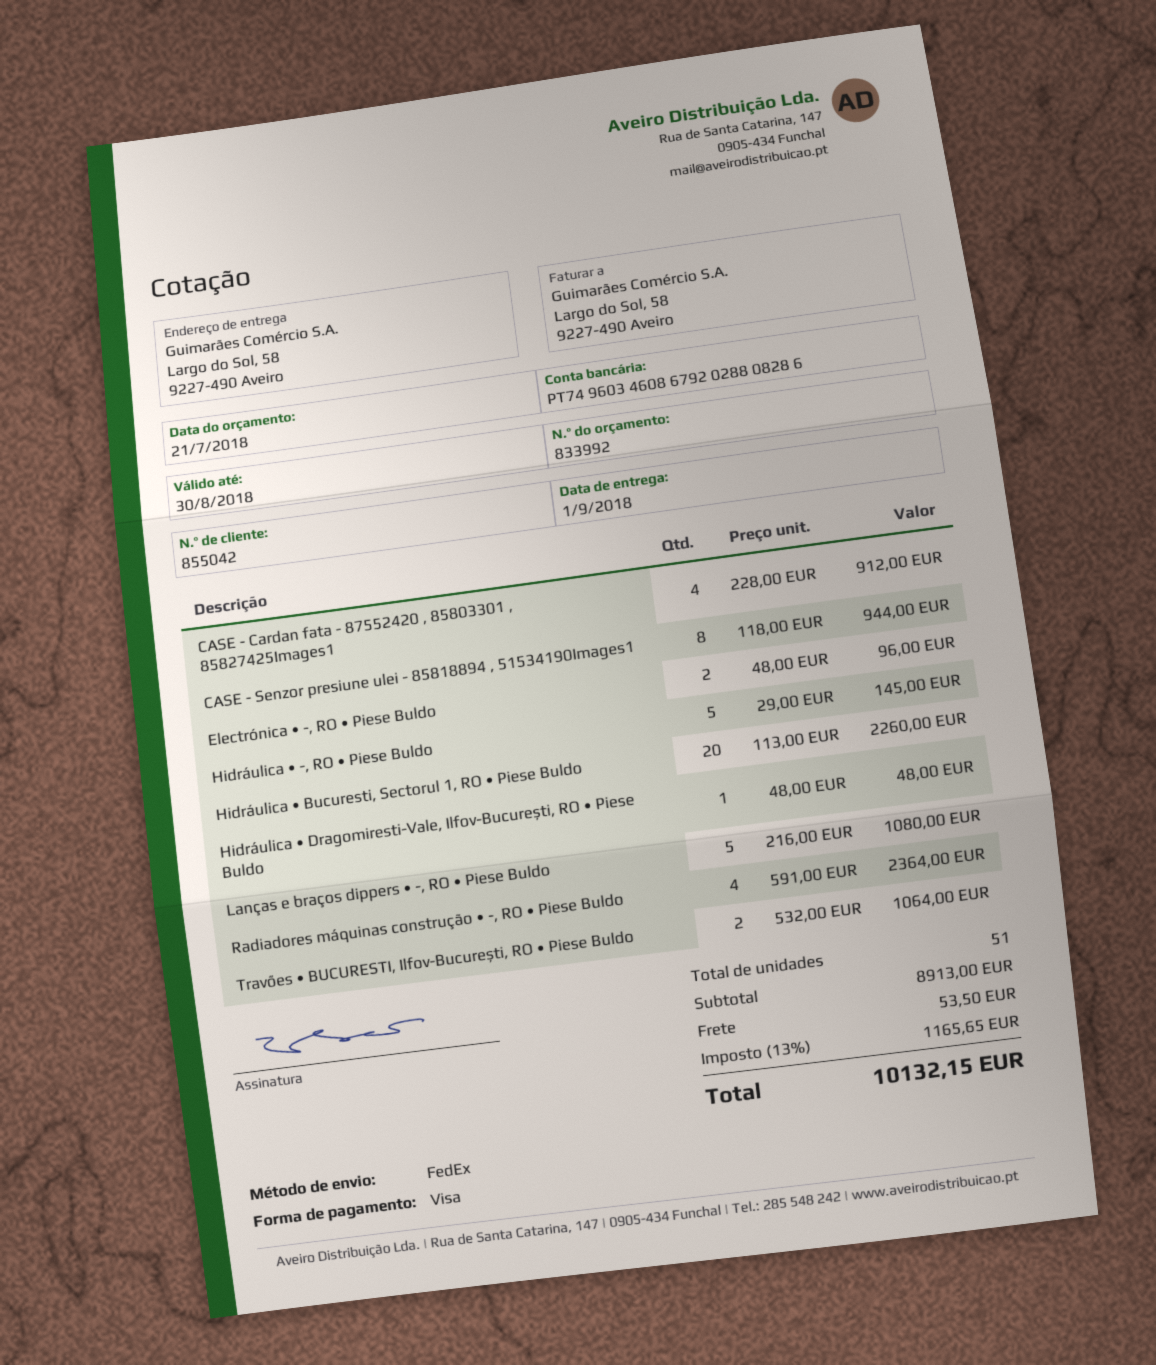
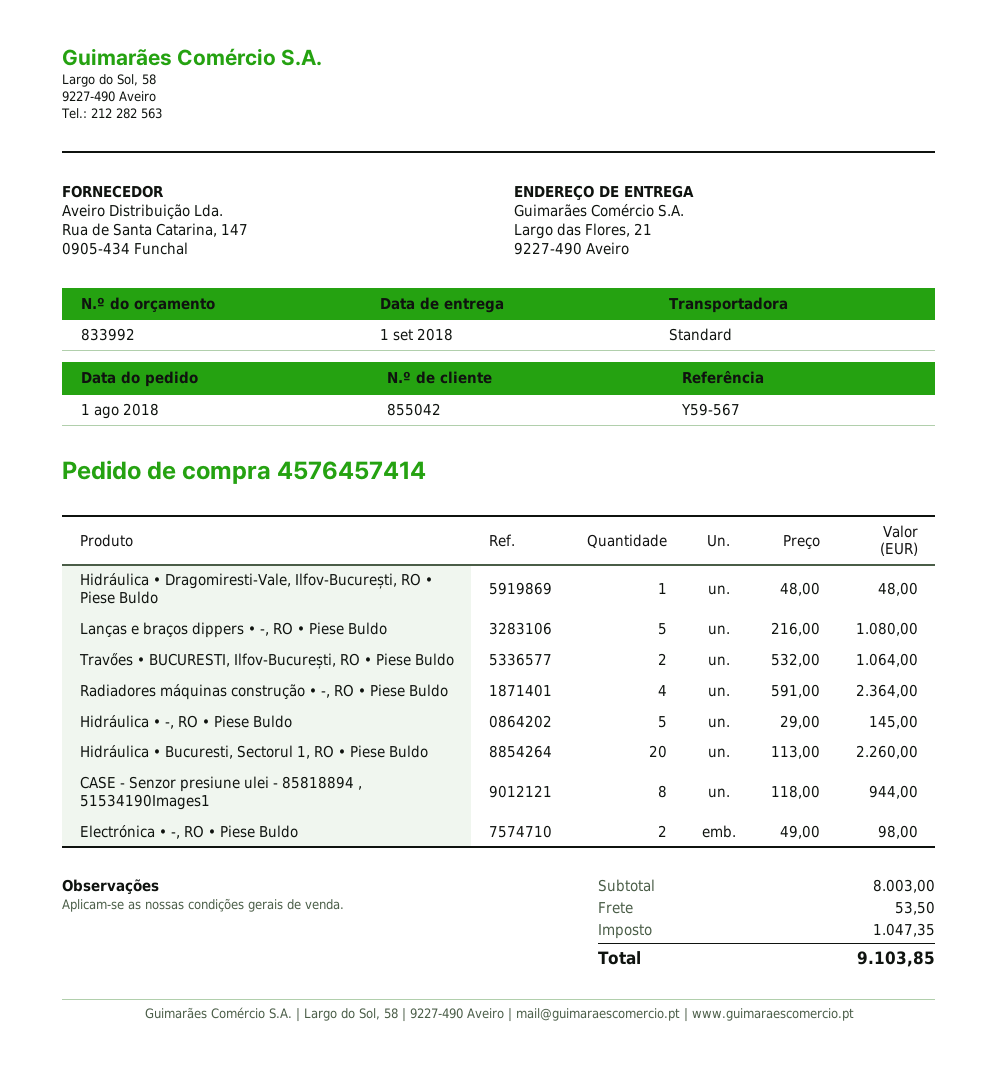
shipping method: FedEx -> standard
ship to: Largo do Sol, 58, 9227-490 Aveiro -> Largo das Flores, 21, 9227-490 Aveiro
CASE - Cardan fata - 87552420 , 85803301 , 85827425Images1: 4 x 228.00 = 912.00 -> none
Electrónica • -, RO • Piese Buldo: 2 x 48.00 = 96.00 -> 2 x 49.00 = 98.00
subtotal: 8913.00 -> 8003.00
tax: 1165.65 -> 1047.35
total: 10132.15 -> 9103.85

